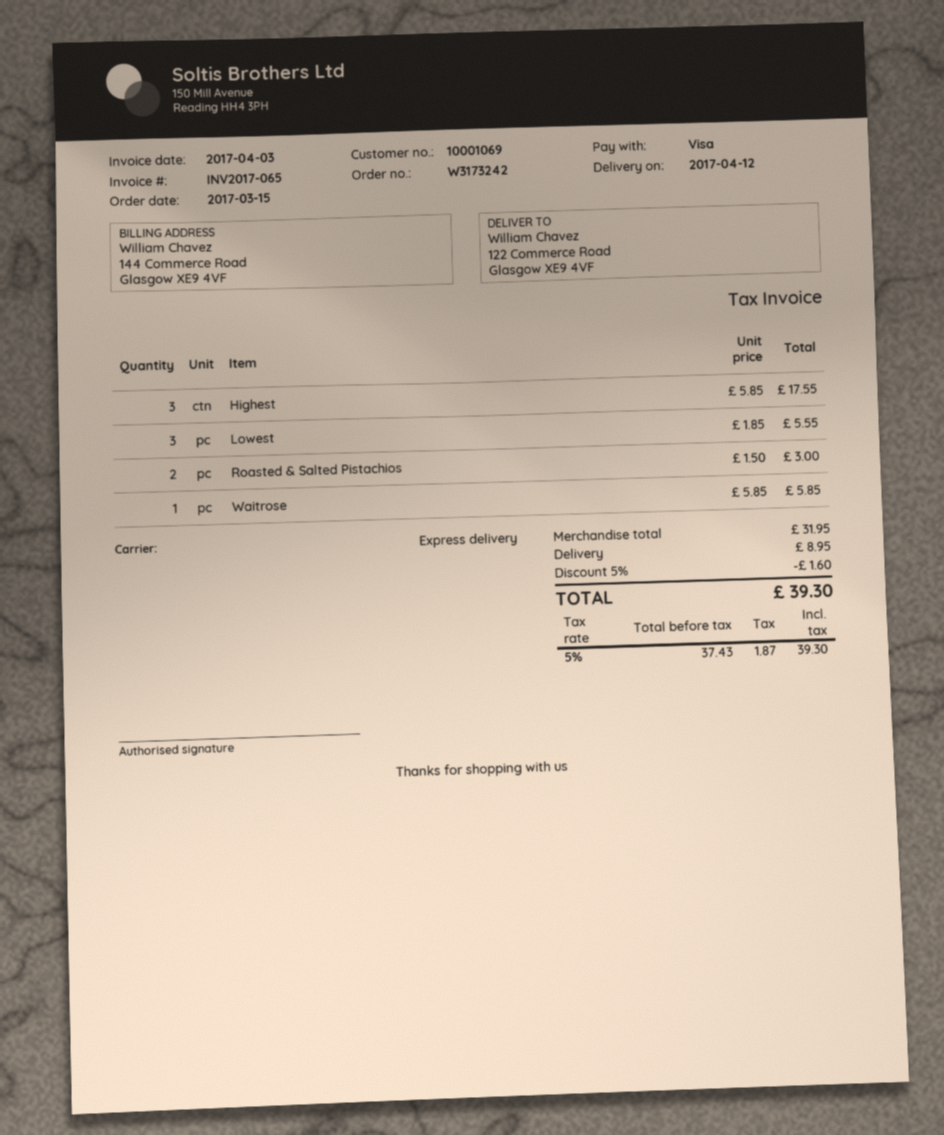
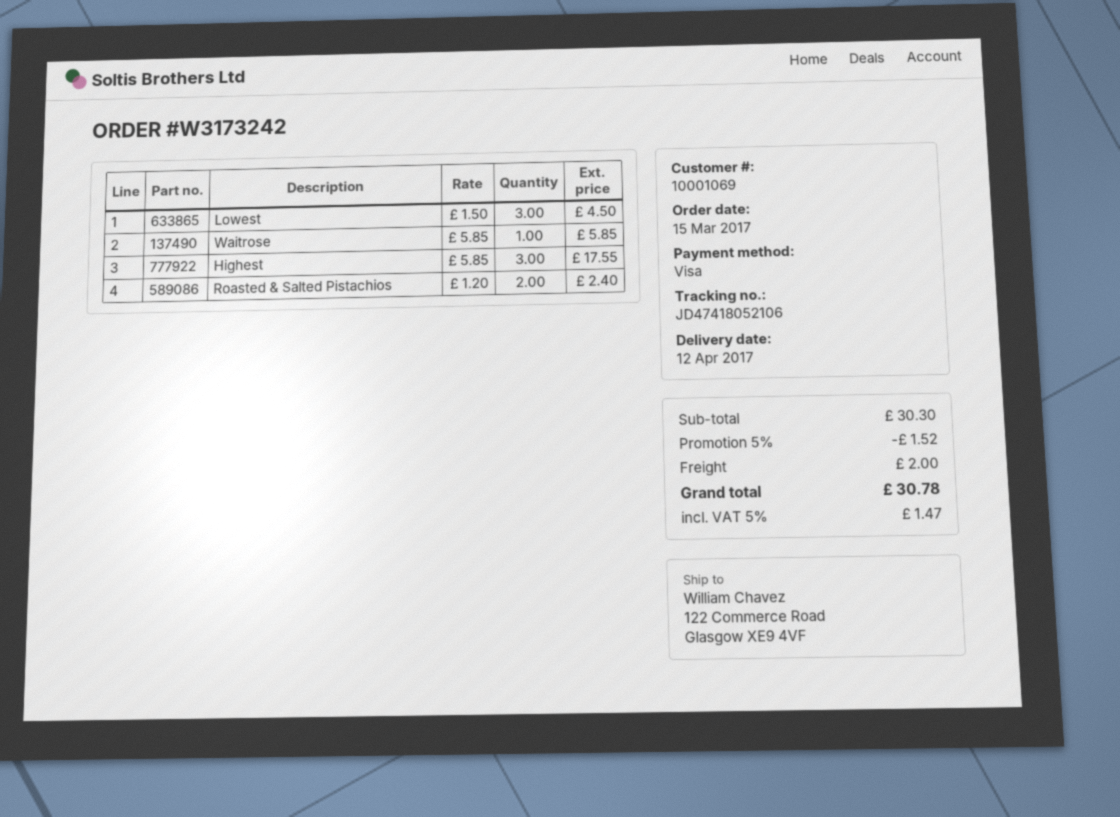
Lowest: 3 x 1.85 = 5.55 -> 3 x 1.50 = 4.50
Roasted & Salted Pistachios: 2 x 1.50 = 3.00 -> 2 x 1.20 = 2.40
subtotal: 31.95 -> 30.30
discount: 5% = 1.60 -> 5% = 1.52
shipping: 8.95 -> 2.00
tax: 5% = 1.87 -> 5% = 1.47
total: 39.30 -> 30.78

